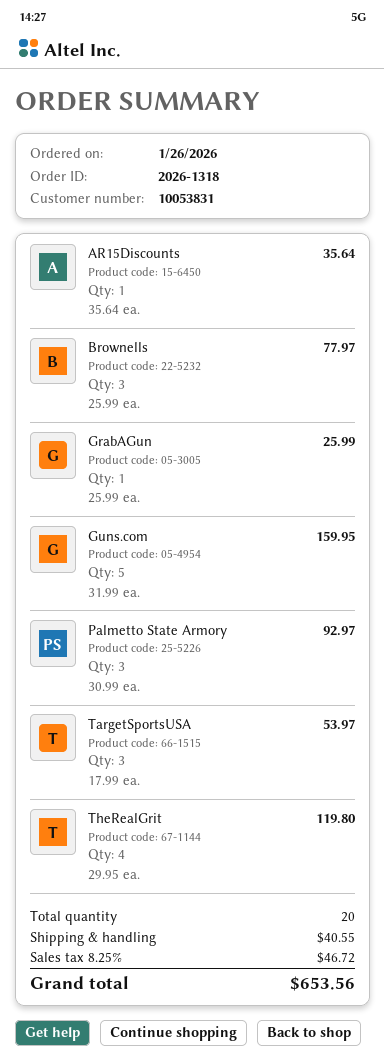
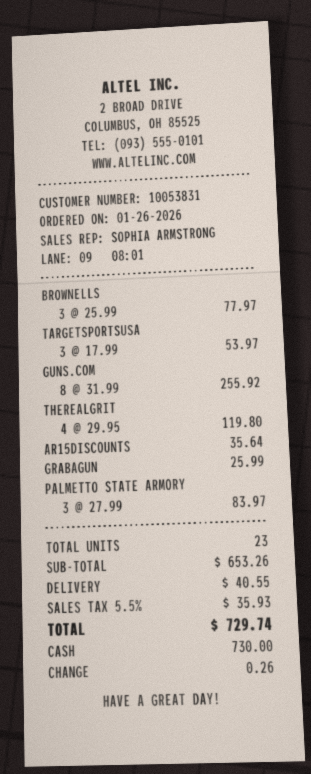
Guns.com: 5 x 31.99 = 159.95 -> 8 x 31.99 = 255.92
Palmetto State Armory: 3 x 30.99 = 92.97 -> 3 x 27.99 = 83.97
total quantity: 20 -> 23
tax: 8.25% = 46.72 -> 5.5% = 35.93
total: 653.56 -> 729.74

